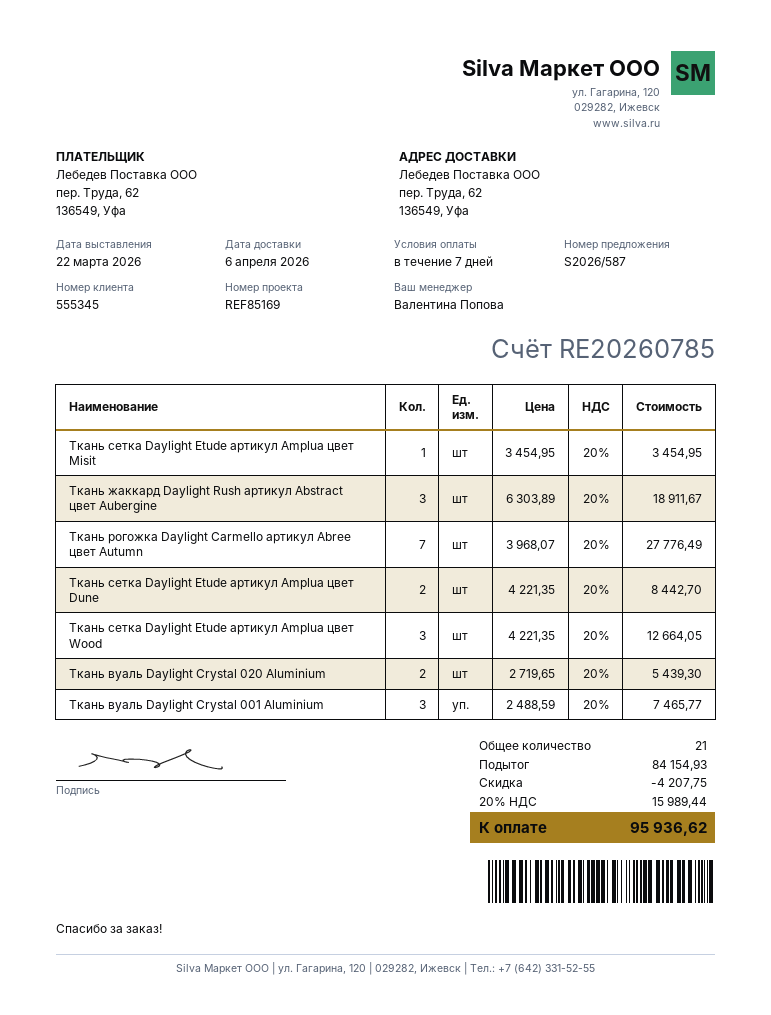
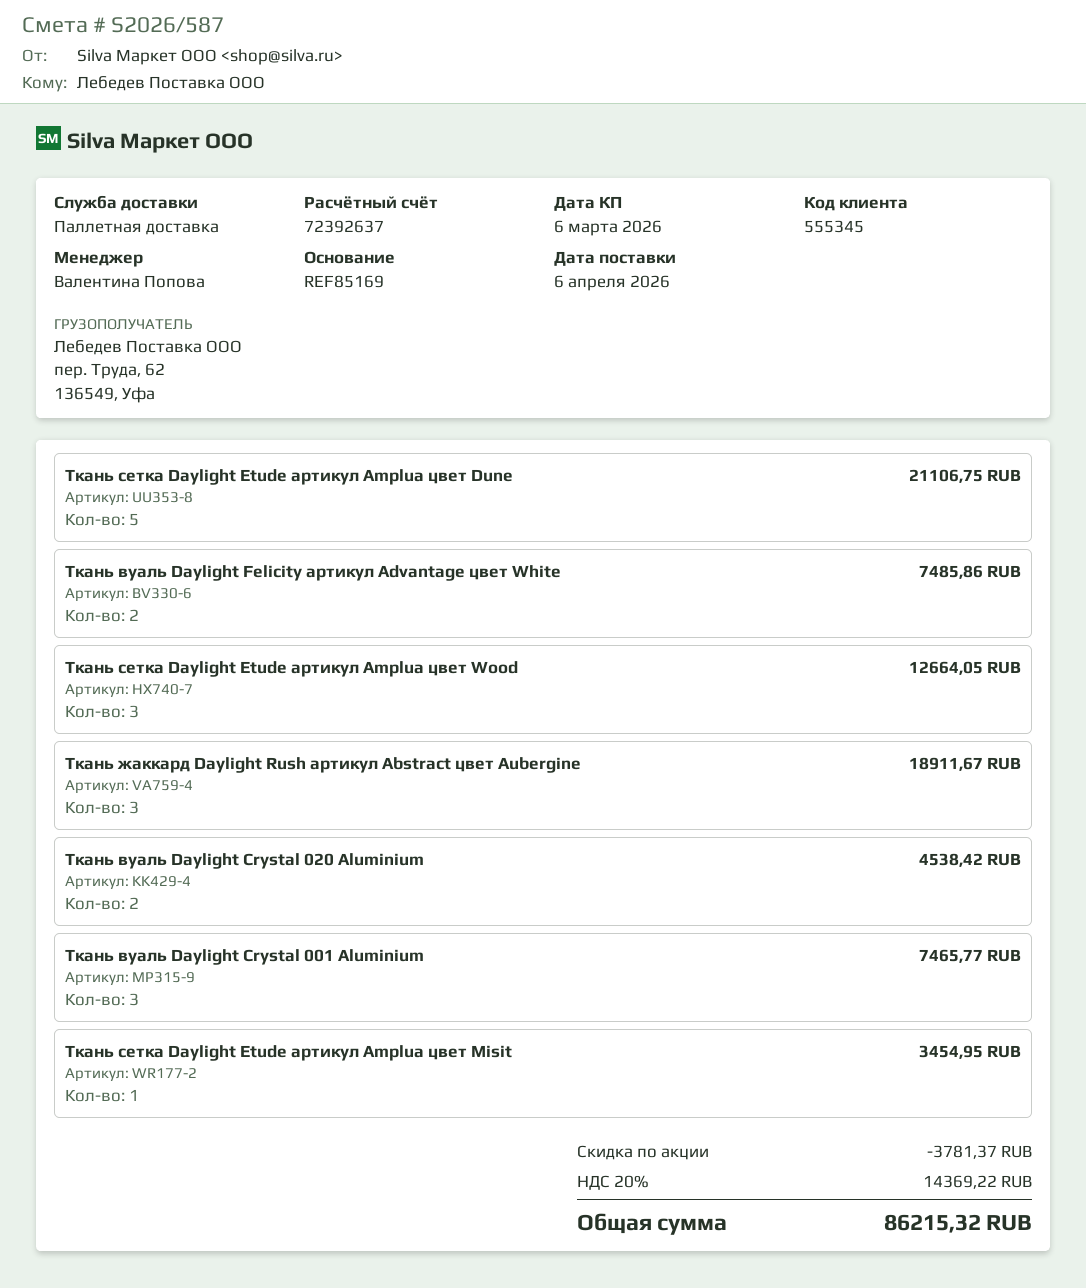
Ткань рогожка Daylight Carmello артикул Abree цвет Autumn: 7 for 27776.49 -> none
Ткань сетка Daylight Etude артикул Amplua цвет Dune: 2 for 8442.70 -> 5 for 21106.75
Ткань вуаль Daylight Crystal 020 Aluminium: 2 for 5439.30 -> 2 for 4538.42
Ткань вуаль Daylight Felicity артикул Advantage цвет White: none -> 2 for 7485.86
discount: 4207.75 -> 3781.37
tax: 20% = 15989.44 -> 20% = 14369.22
total: 95936.62 -> 86215.32

